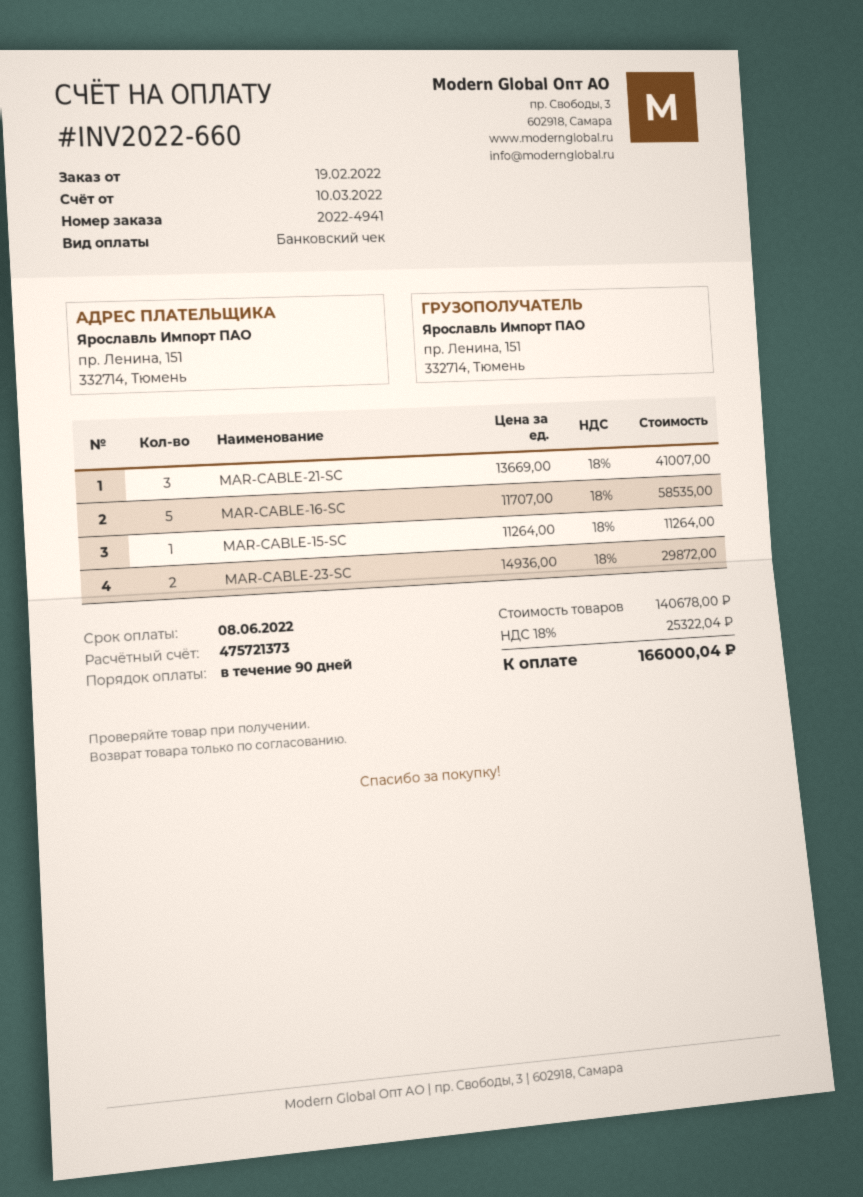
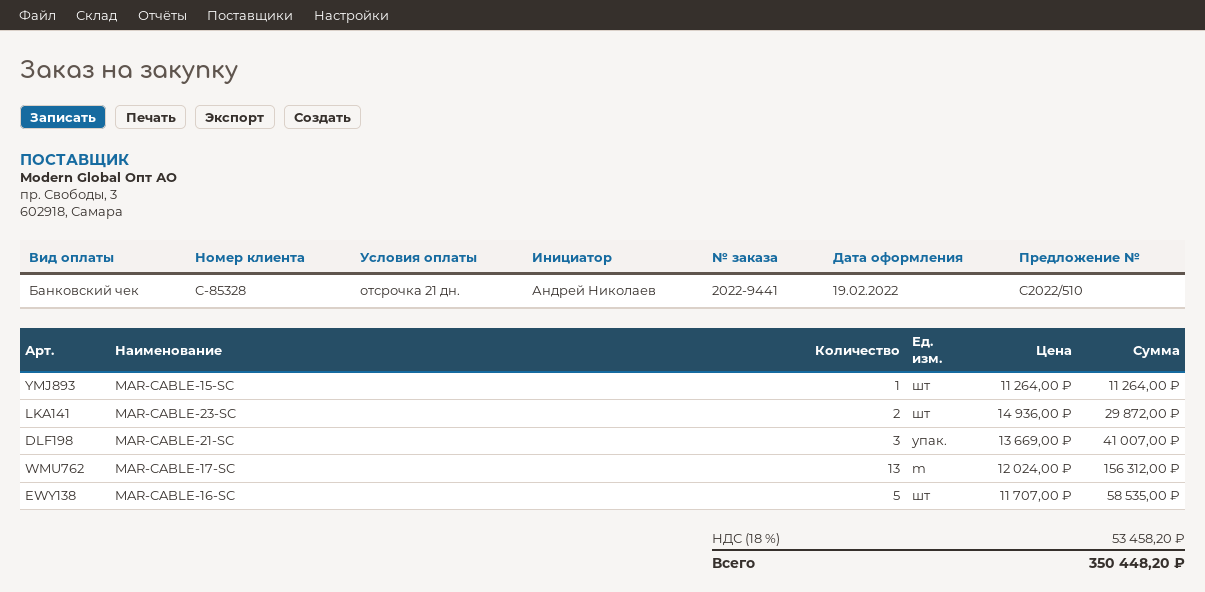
order number: 2022-4941 -> 2022-9441
payment terms: 90 days -> 21 days
MAR-CABLE-17-SC: none -> 13 x 12024.00 = 156312.00
tax: 18% = 25322.04 -> 18% = 53458.20
total: 166000.04 -> 350448.20

